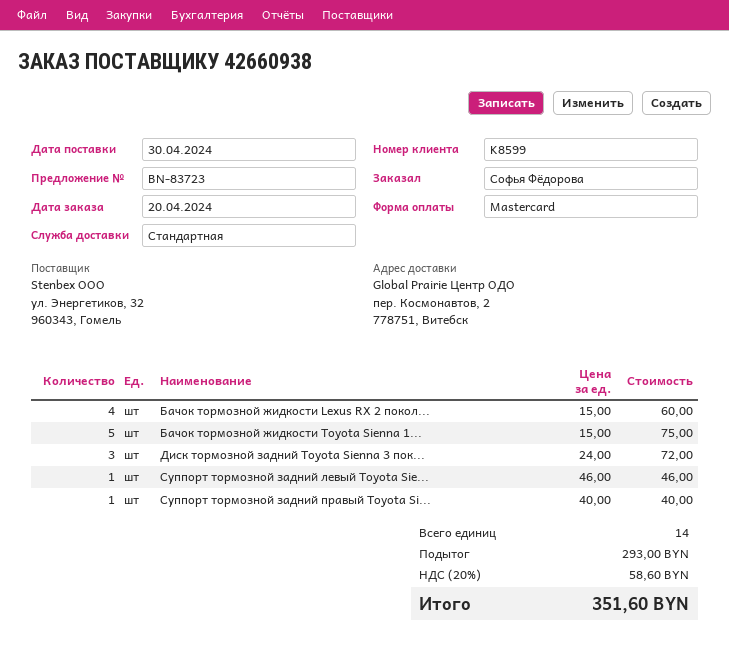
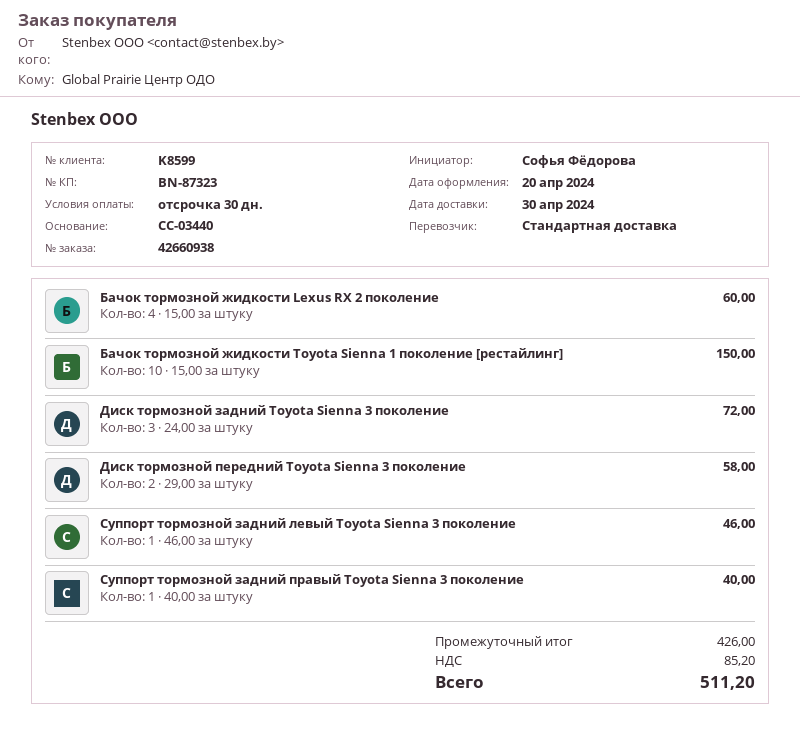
quote number: BN-83723 -> BN-87323
Бачок тормозной жидкости Toyota Sienna 1...: 5 x 15.00 = 75.00 -> 10 x 15.00 = 150.00
Диск тормозной передний Toyota Sienna 3 поколение: none -> 2 x 29.00 = 58.00
subtotal: 293.00 -> 426.00
tax: 58.60 -> 85.20
total: 351.60 -> 511.20

